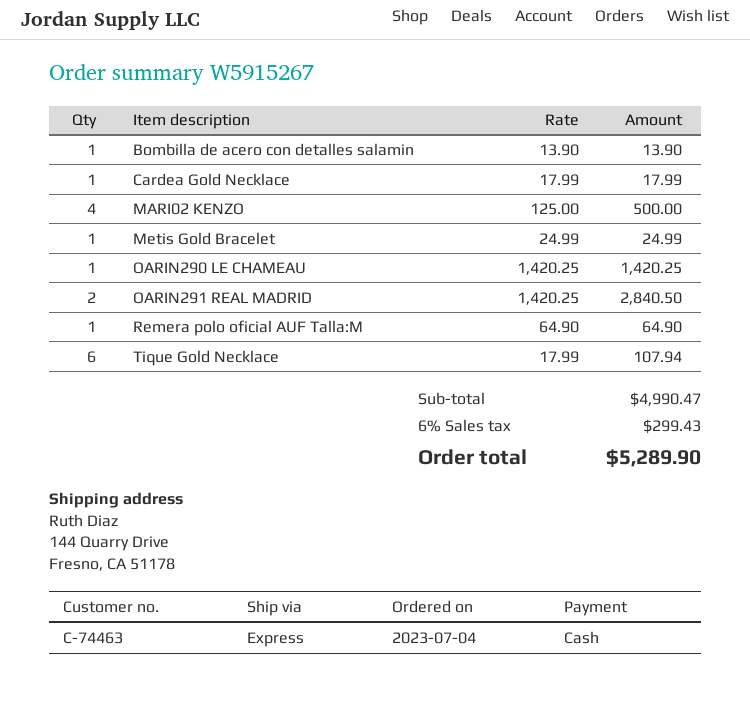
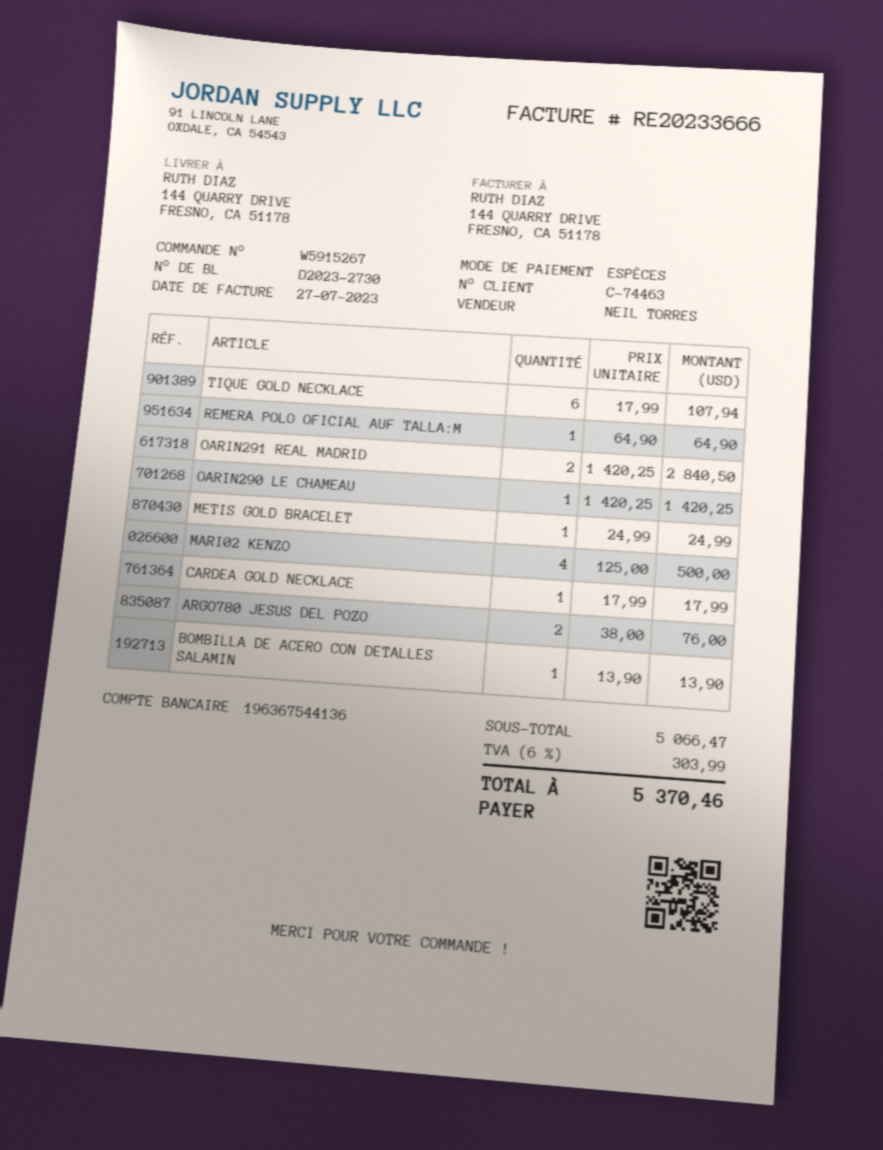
ARGO780 JESUS DEL POZO: none -> 2 x 38.00 = 76.00
subtotal: 4990.47 -> 5066.47
tax: 6% = 299.43 -> 6% = 303.99
total: 5289.90 -> 5370.46

